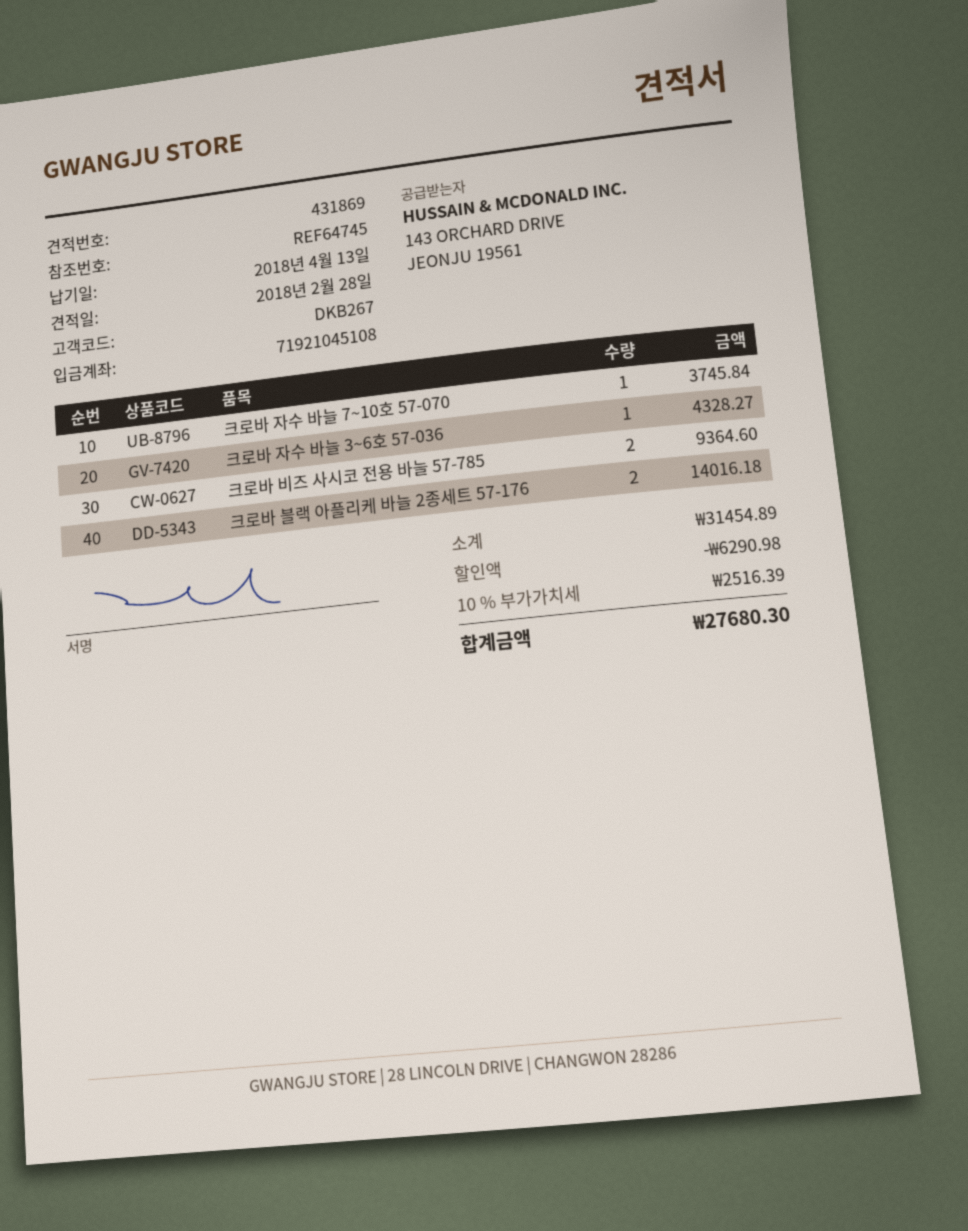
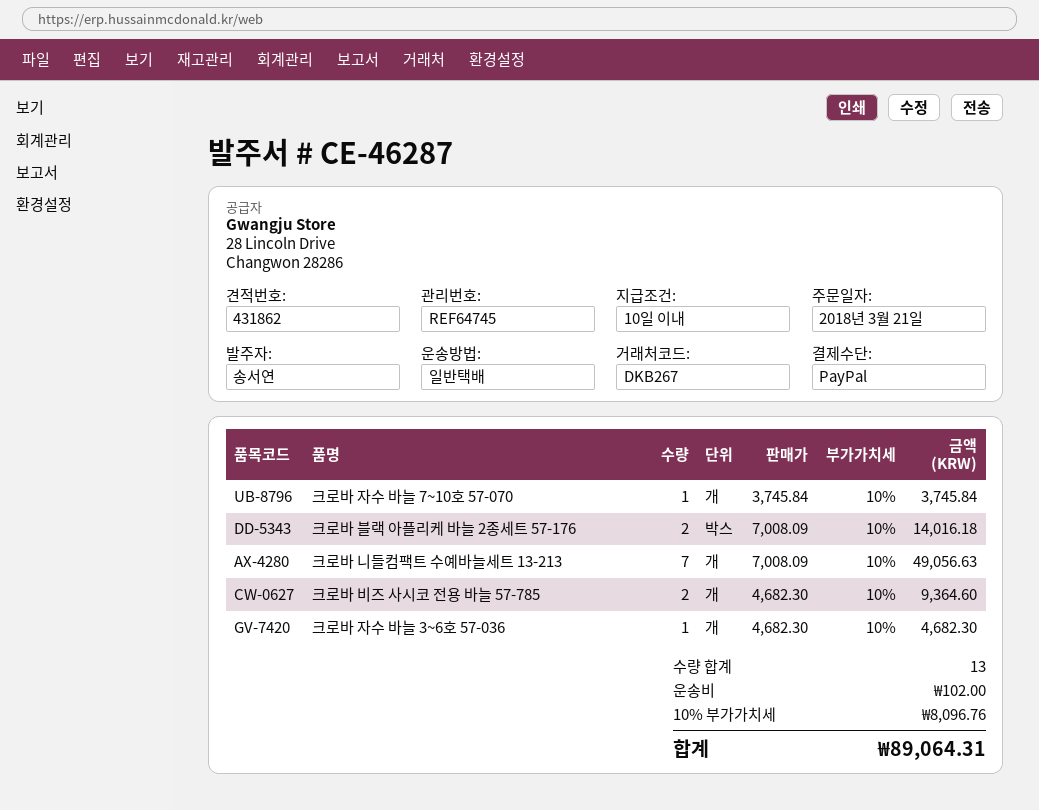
quote number: 431869 -> 431862
크로바 자수 바늘 3~6호 57-036: 1 for 4328.27 -> 1 for 4682.30
크로바 니들컴팩트 수예바늘세트 13-213: none -> 7 for 49056.63
discount: 6290.98 -> none
shipping: none -> 102.00
tax: 10% = 2516.39 -> 10% = 8096.76
total: 27680.30 -> 89064.31

